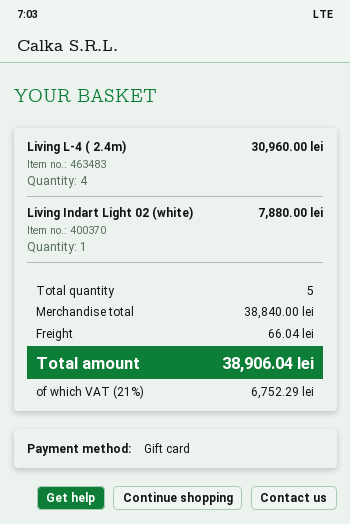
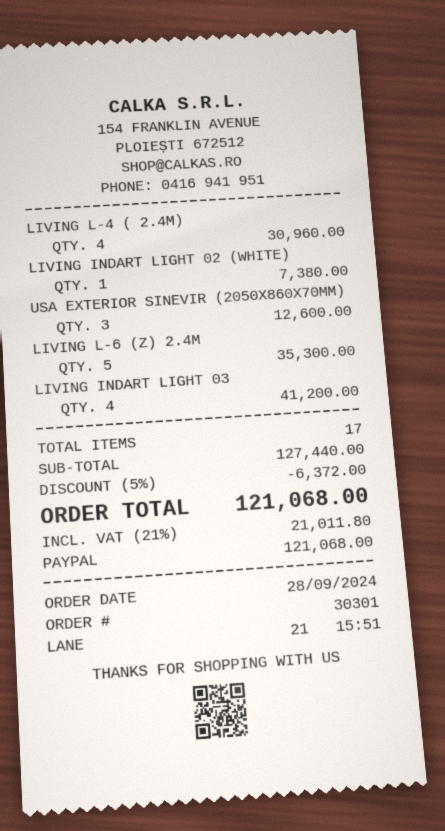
payment method: gift card -> PayPal
Living Indart Light 02 (white): 1 for 7880.00 -> 1 for 7380.00
USA EXTERIOR SINEVIR (2050X860X70MM): none -> 3 for 12600.00
LIVING L-6 (Z) 2.4M: none -> 5 for 35300.00
LIVING INDART LIGHT 03: none -> 4 for 41200.00
total quantity: 5 -> 17
subtotal: 38840.00 -> 127440.00
discount: none -> 5% = 6372.00
shipping: 66.04 -> none
tax: 21% = 6752.29 -> 21% = 21011.80
total: 38906.04 -> 121068.00

